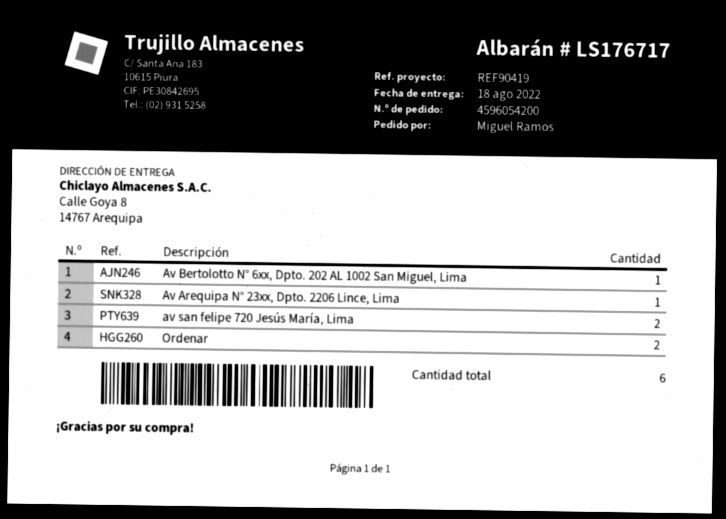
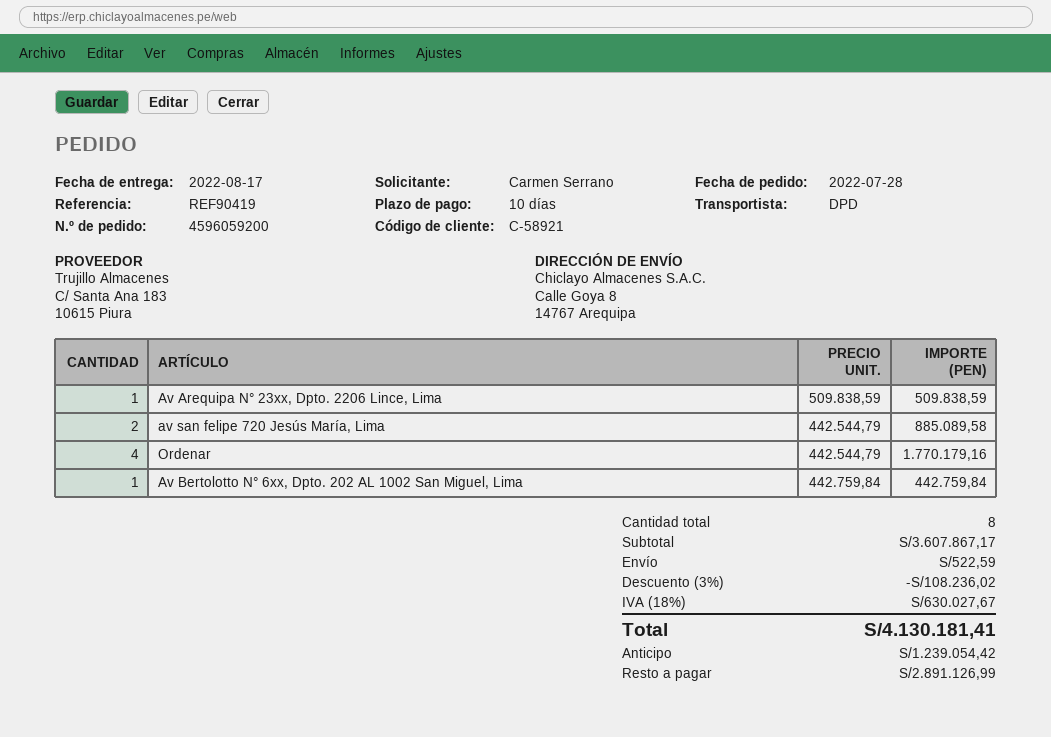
order number: 4596054200 -> 4596059200
delivery date: 2022-08-18 -> 2022-08-17
ordered by: Miguel Ramos -> Carmen Serrano
Ordenar: 2 -> 4
total quantity: 6 -> 8

